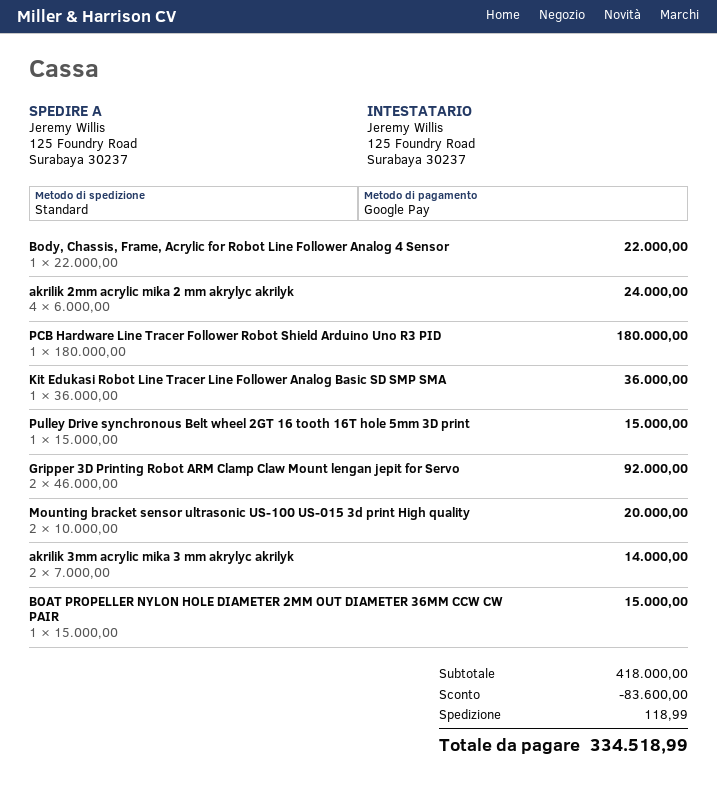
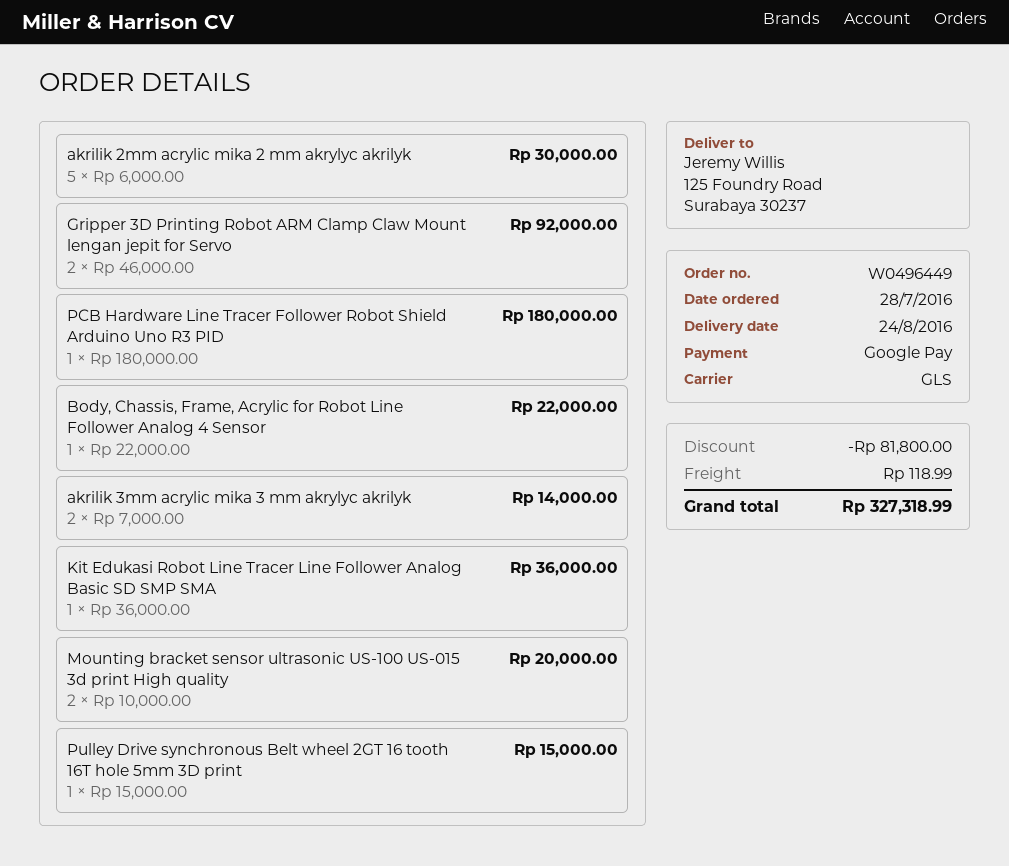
shipping method: standard -> GLS
akrilik 2mm acrylic mika 2 mm akrylyc akrilyk: 4 x 6000.00 = 24000.00 -> 5 x 6000.00 = 30000.00
BOAT PROPELLER NYLON HOLE DIAMETER 2MM OUT DIAMETER 36MM CCW CW PAIR: 1 x 15000.00 = 15000.00 -> none
discount: 83600.00 -> 81800.00
total: 334518.99 -> 327318.99

